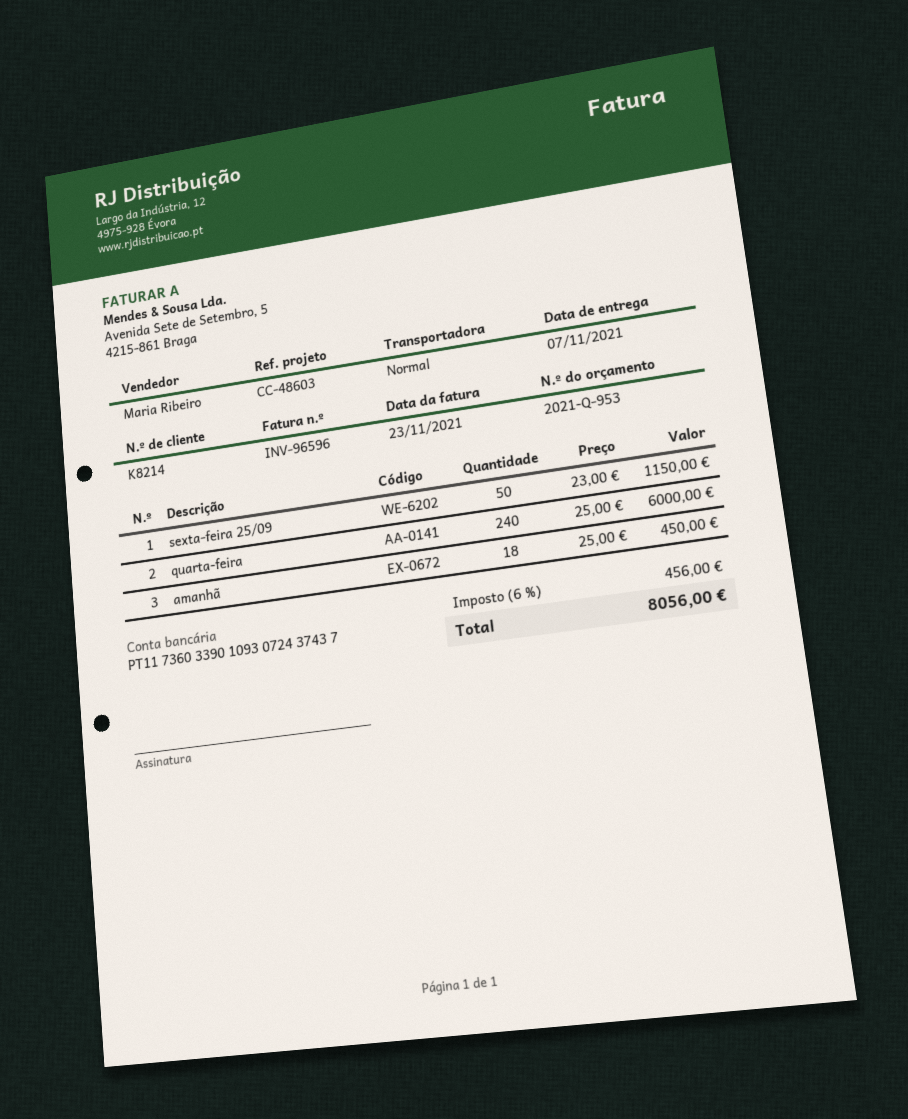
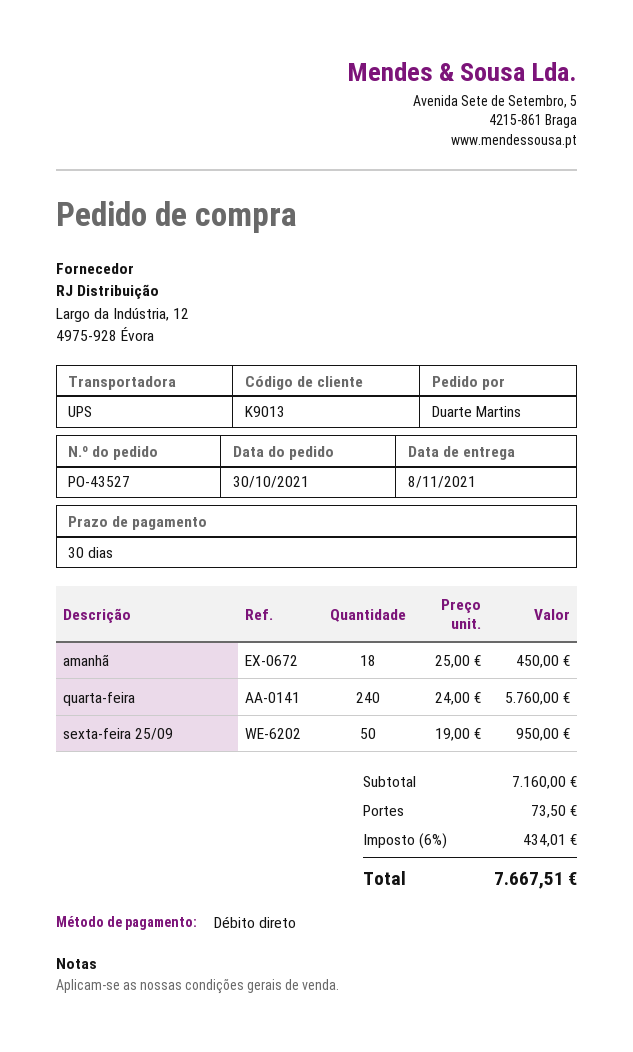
delivery date: 2021-11-07 -> 2021-11-08
customer number: K8214 -> K9013
shipping method: standard -> UPS
sexta-feira 25/09: 50 x 23.00 = 1150.00 -> 50 x 19.00 = 950.00
quarta-feira: 240 x 25.00 = 6000.00 -> 240 x 24.00 = 5760.00
shipping: none -> 73.50
tax: 6% = 456.00 -> 6% = 434.01
total: 8056.00 -> 7667.51

